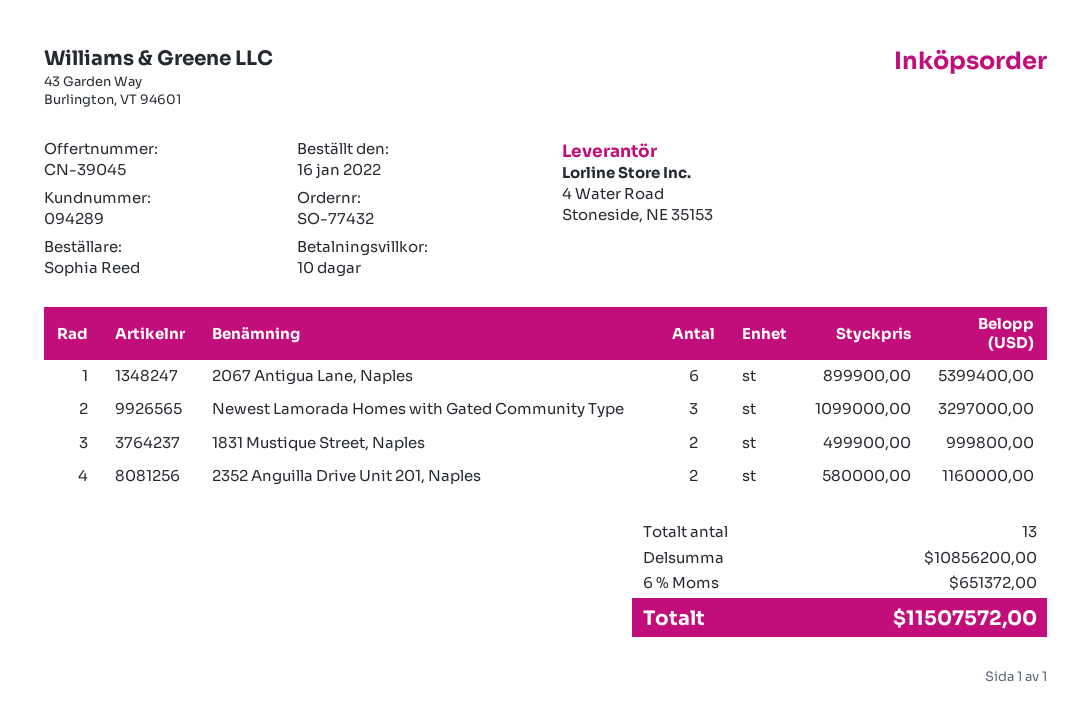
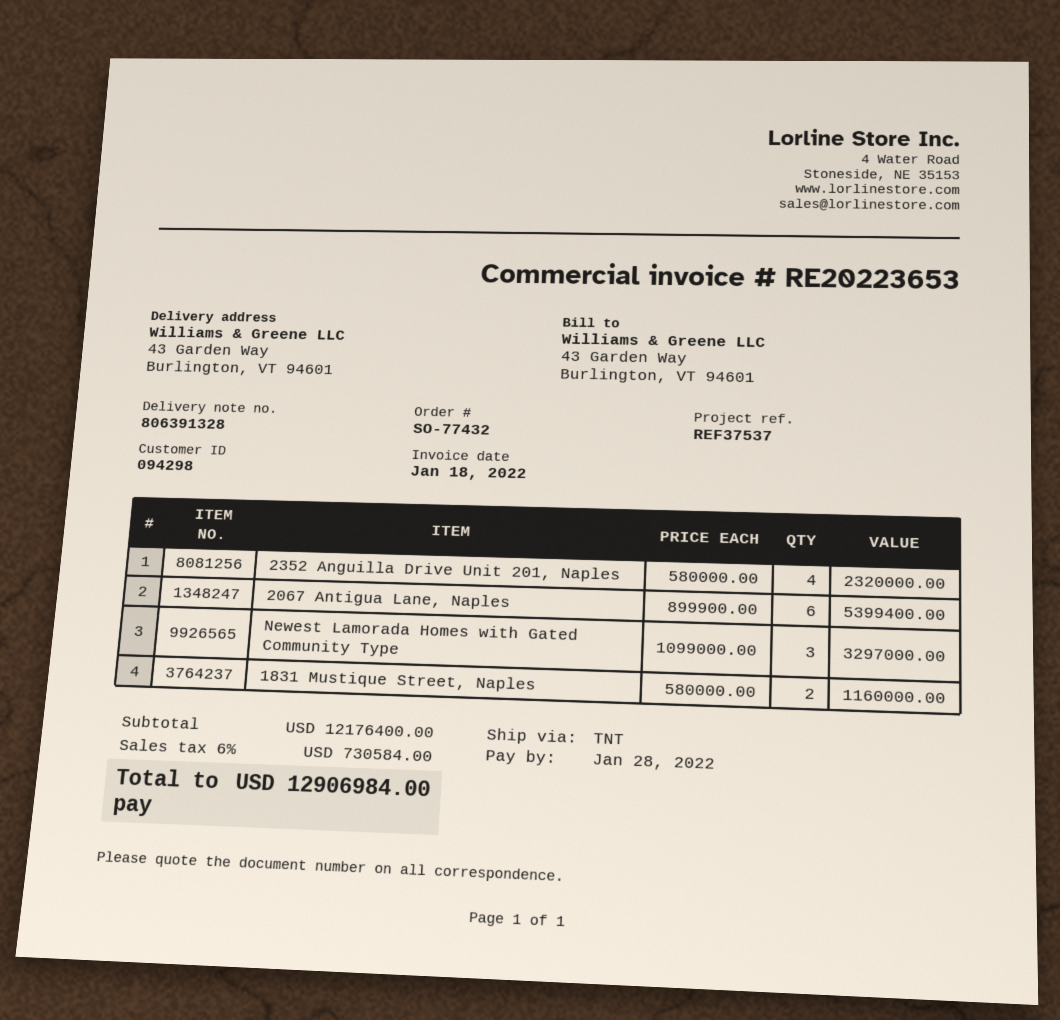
customer number: 094289 -> 094298
1831 Mustique Street, Naples: 2 x 499900.00 = 999800.00 -> 2 x 580000.00 = 1160000.00
2352 Anguilla Drive Unit 201, Naples: 2 x 580000.00 = 1160000.00 -> 4 x 580000.00 = 2320000.00
subtotal: 10856200.00 -> 12176400.00
tax: 6% = 651372.00 -> 6% = 730584.00
total: 11507572.00 -> 12906984.00

